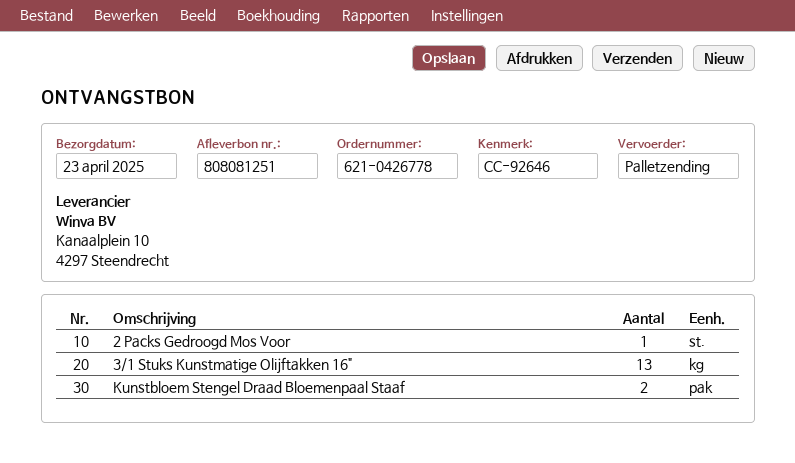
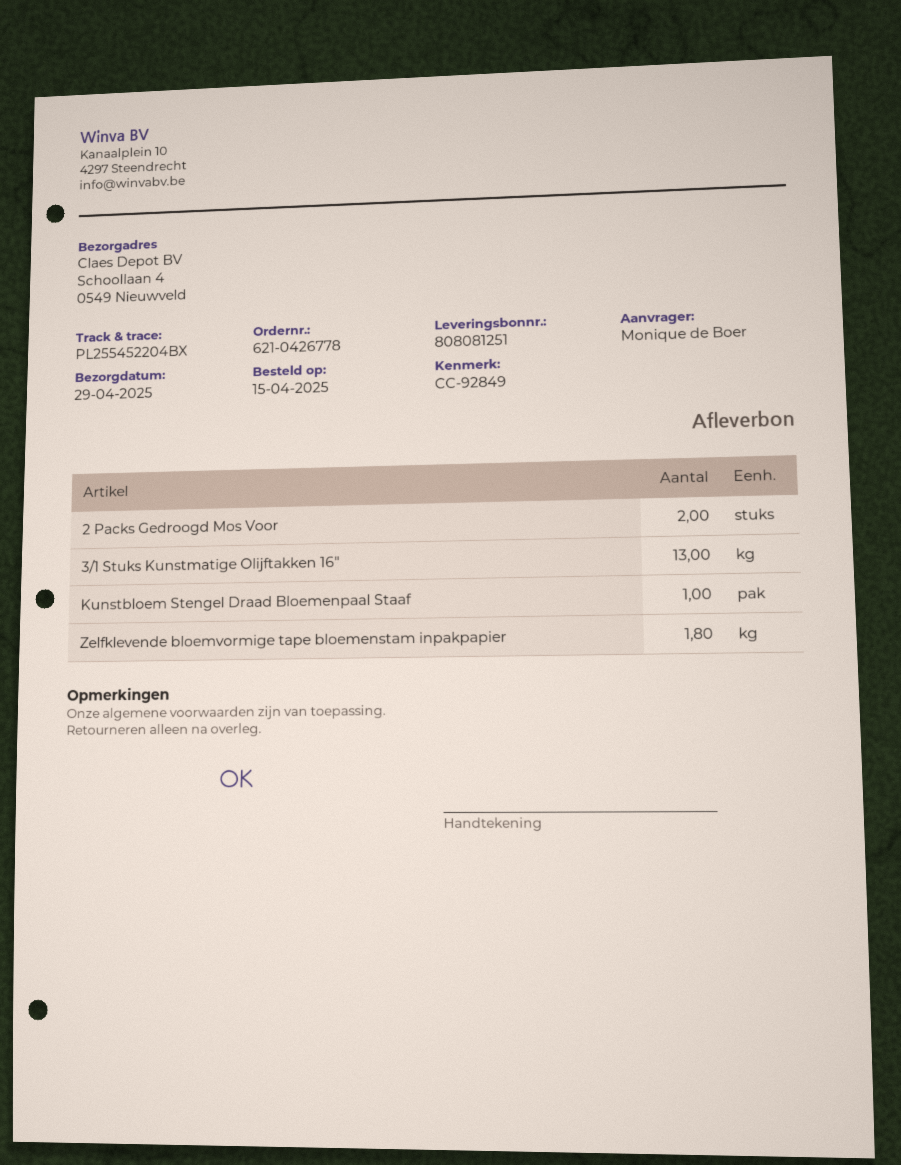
delivery date: 2025-04-23 -> 2025-04-29
reference: CC-92646 -> CC-92849
2 Packs Gedroogd Mos Voor: 1 -> 2
Kunstbloem Stengel Draad Bloemenpaal Staaf: 2 -> 1
Zelfklevende bloemvormige tape bloemenstam inpakpapier: none -> 1.8

